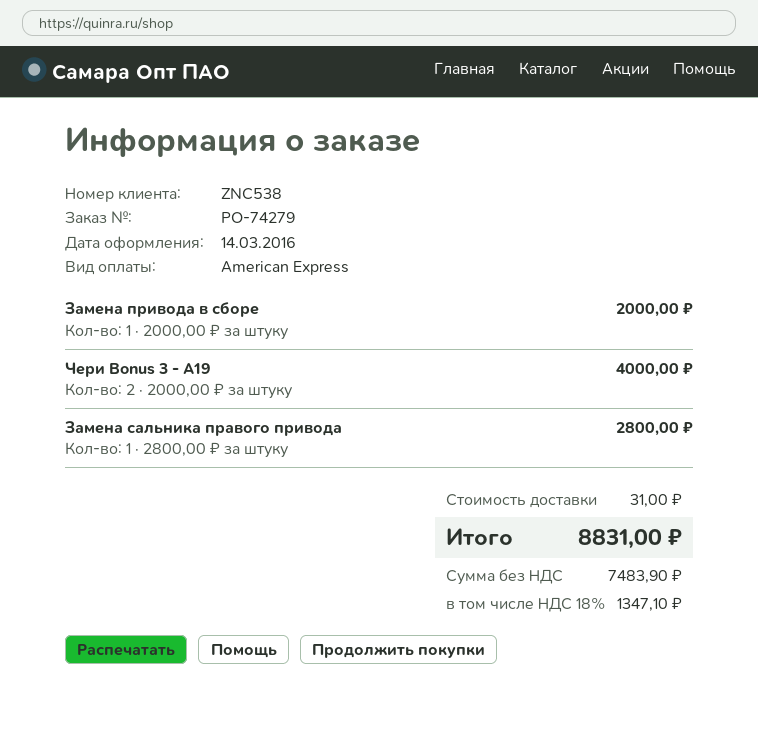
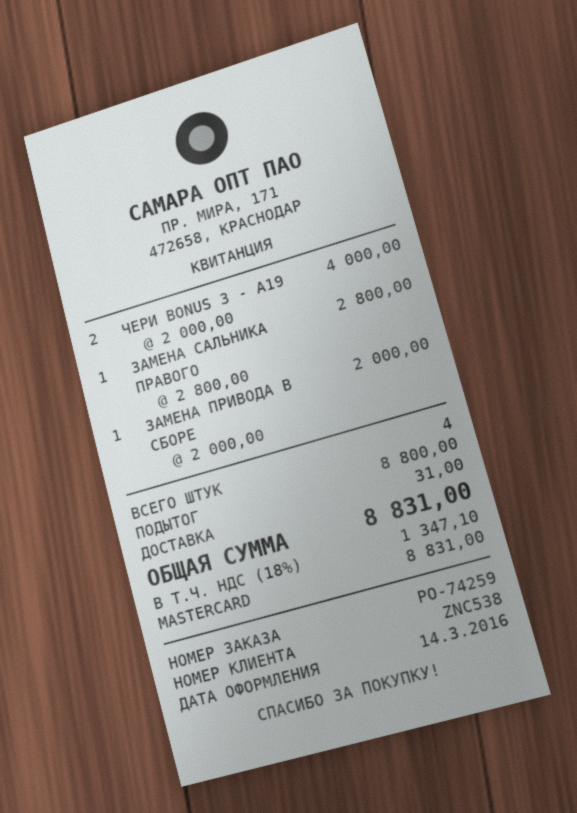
order number: PO-74279 -> PO-74259
payment method: American Express -> Mastercard

